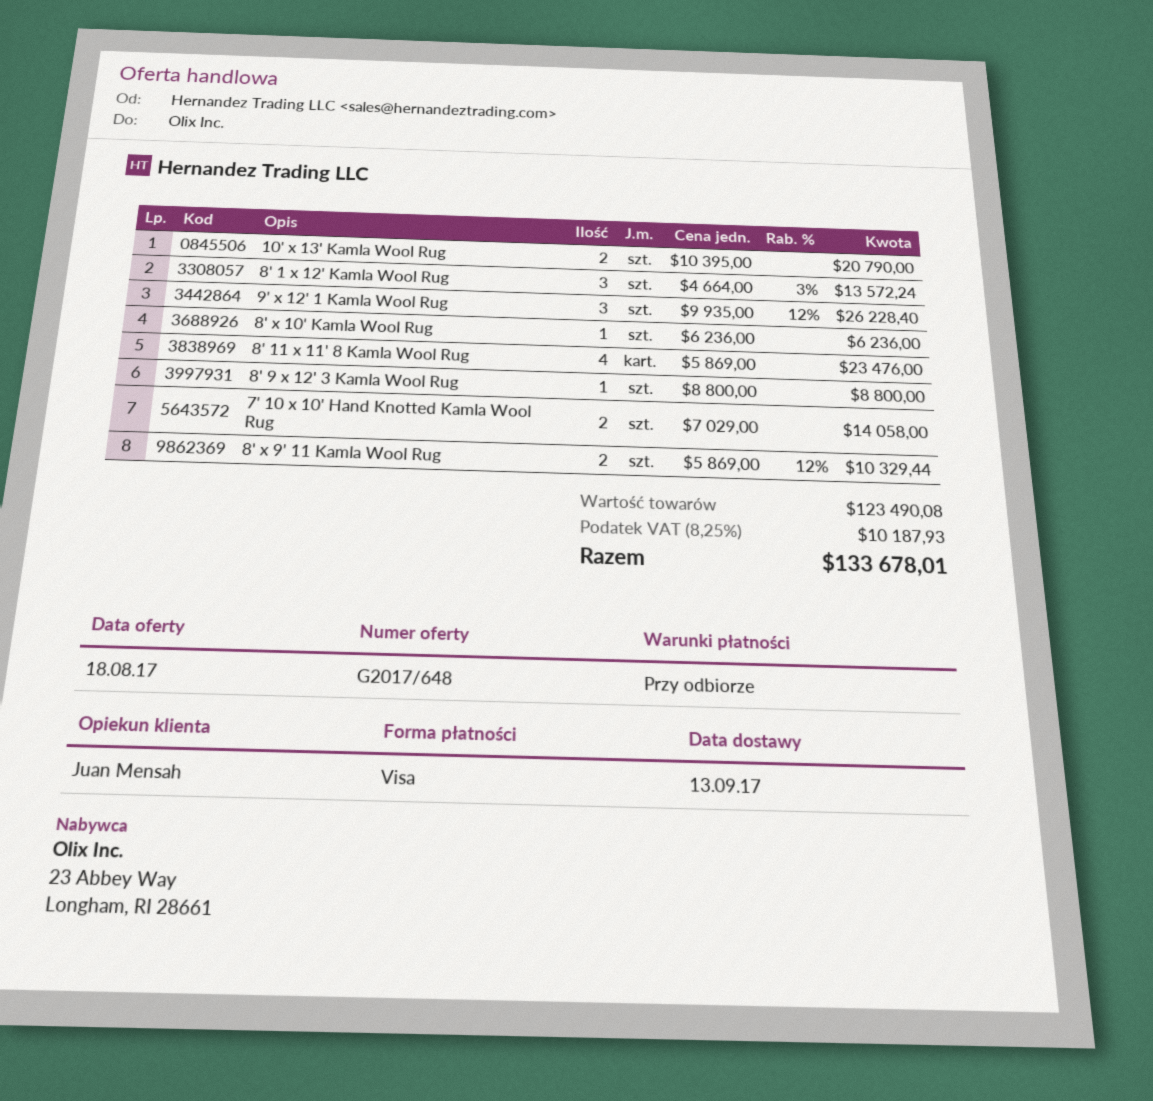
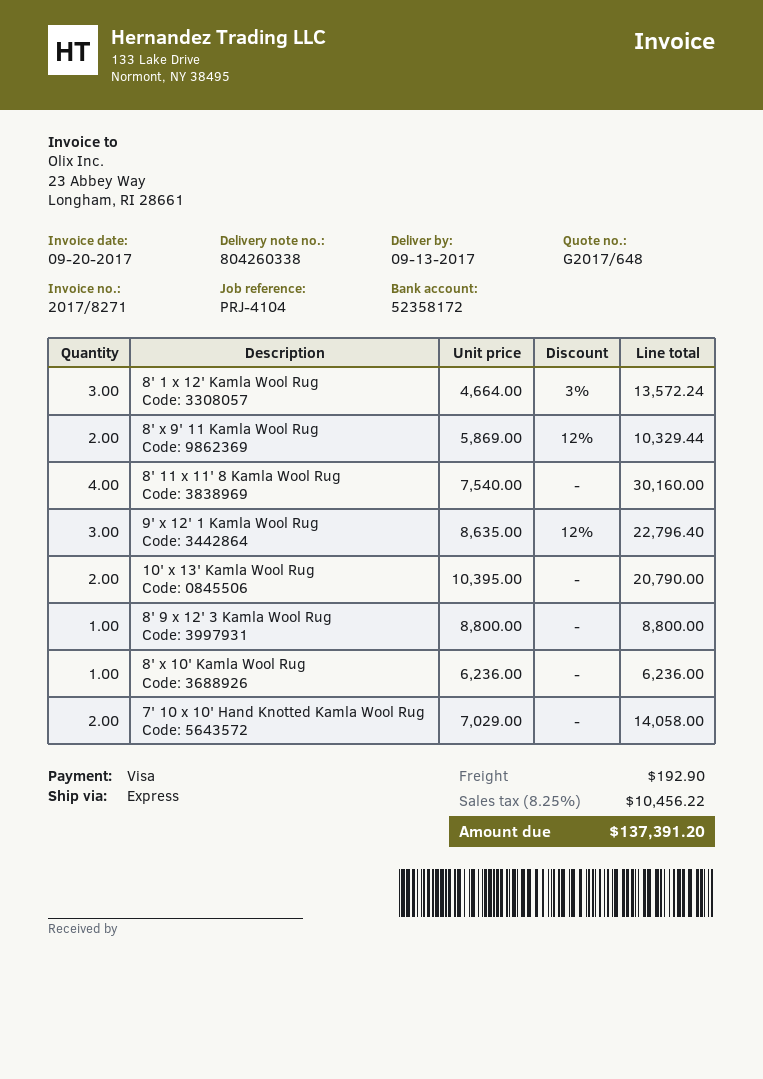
9' x 12' 1 Kamla Wool Rug: 3 x 9935.00 - 12% = 26228.40 -> 3 x 8635.00 - 12% = 22796.40
8' 11 x 11' 8 Kamla Wool Rug: 4 x 5869.00 = 23476.00 -> 4 x 7540.00 = 30160.00
shipping: none -> 192.90
tax: 8.25% = 10187.93 -> 8.25% = 10456.22
total: 133678.01 -> 137391.20

